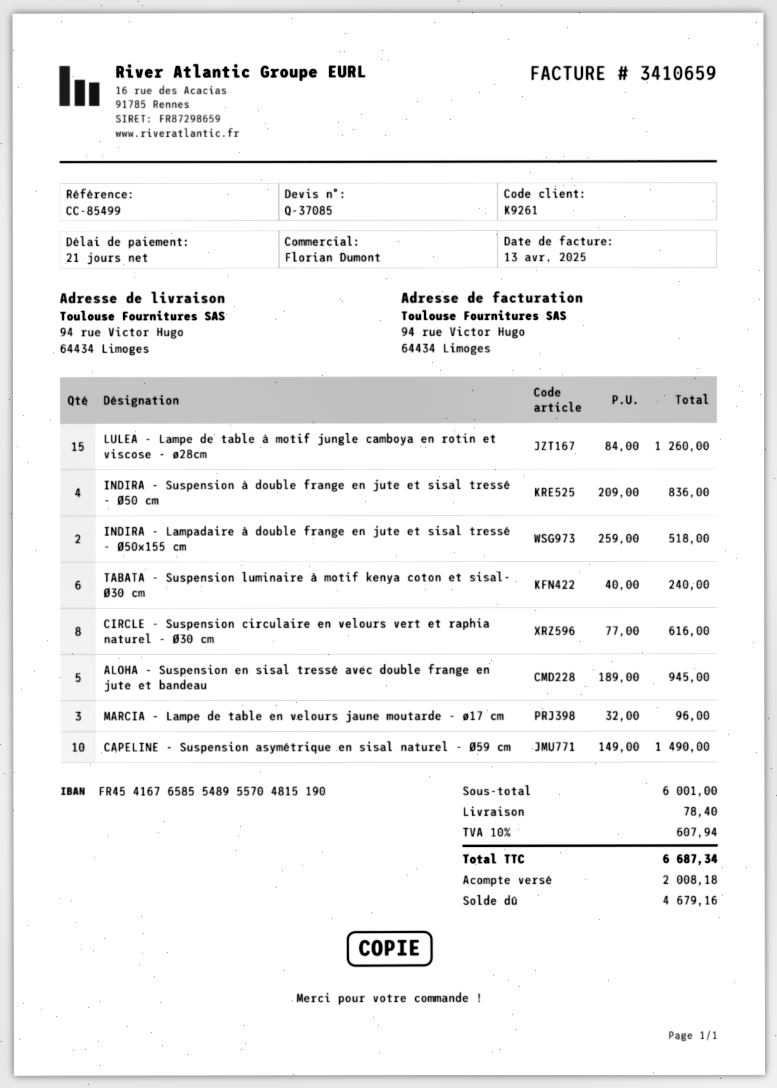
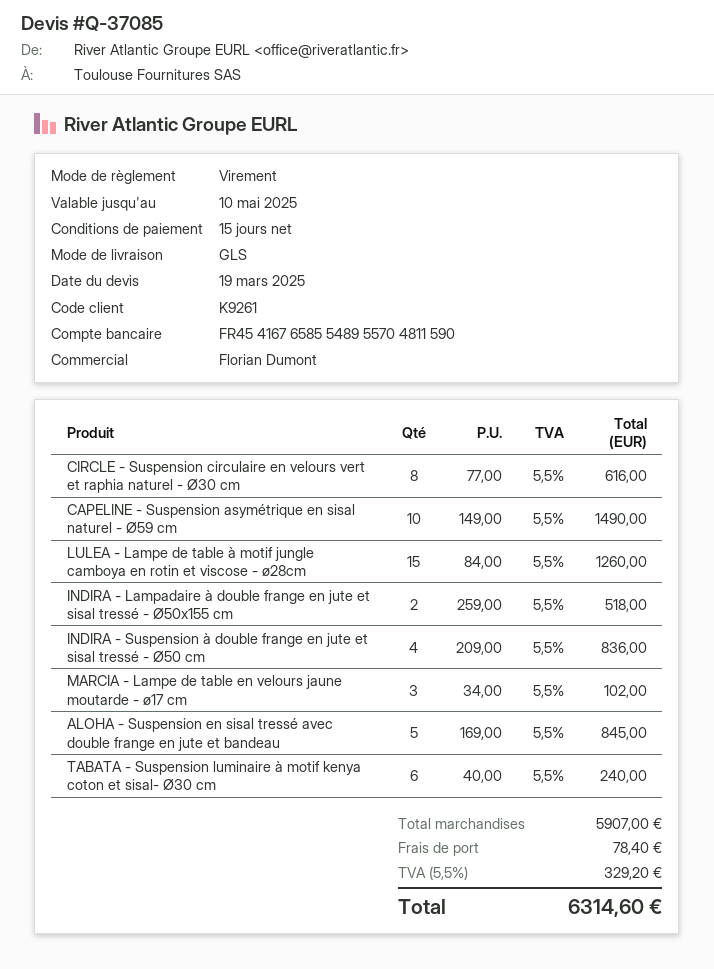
payment terms: 21 days -> 15 days
bank account: FR4541676585548955704815190 -> FR4541676585548955704811590
ALOHA - Suspension en sisal tressé avec double frange en jute et bandeau: 5 x 189.00 = 945.00 -> 5 x 169.00 = 845.00
MARCIA - Lampe de table en velours jaune moutarde - ø17 cm: 3 x 32.00 = 96.00 -> 3 x 34.00 = 102.00
subtotal: 6001.00 -> 5907.00
tax: 10% = 607.94 -> 5.5% = 329.20
total: 6687.34 -> 6314.60

